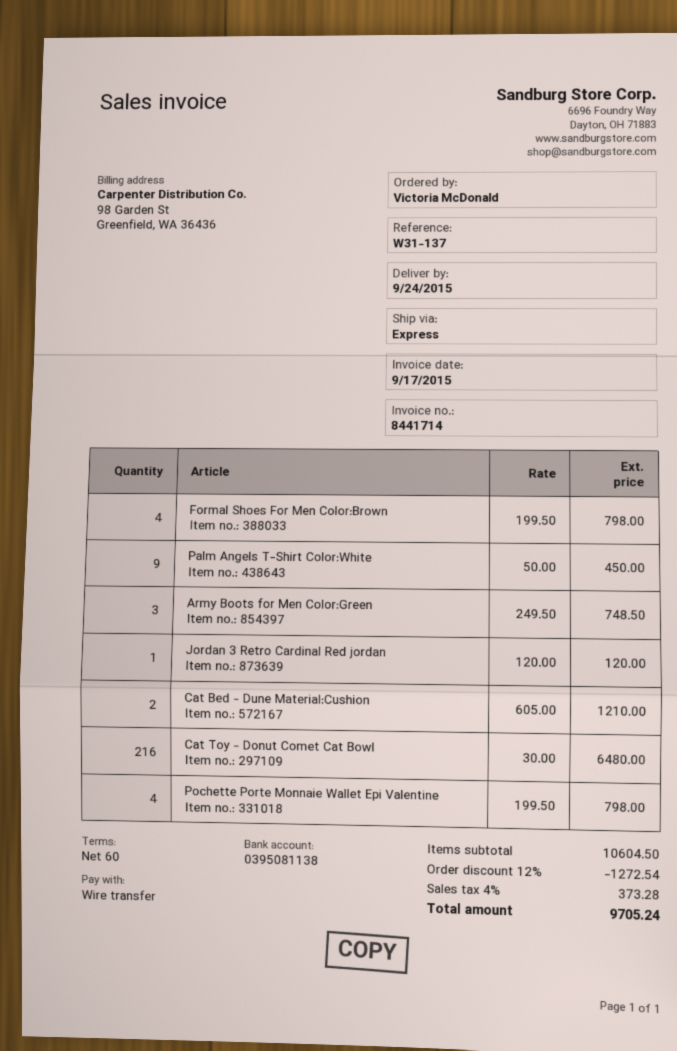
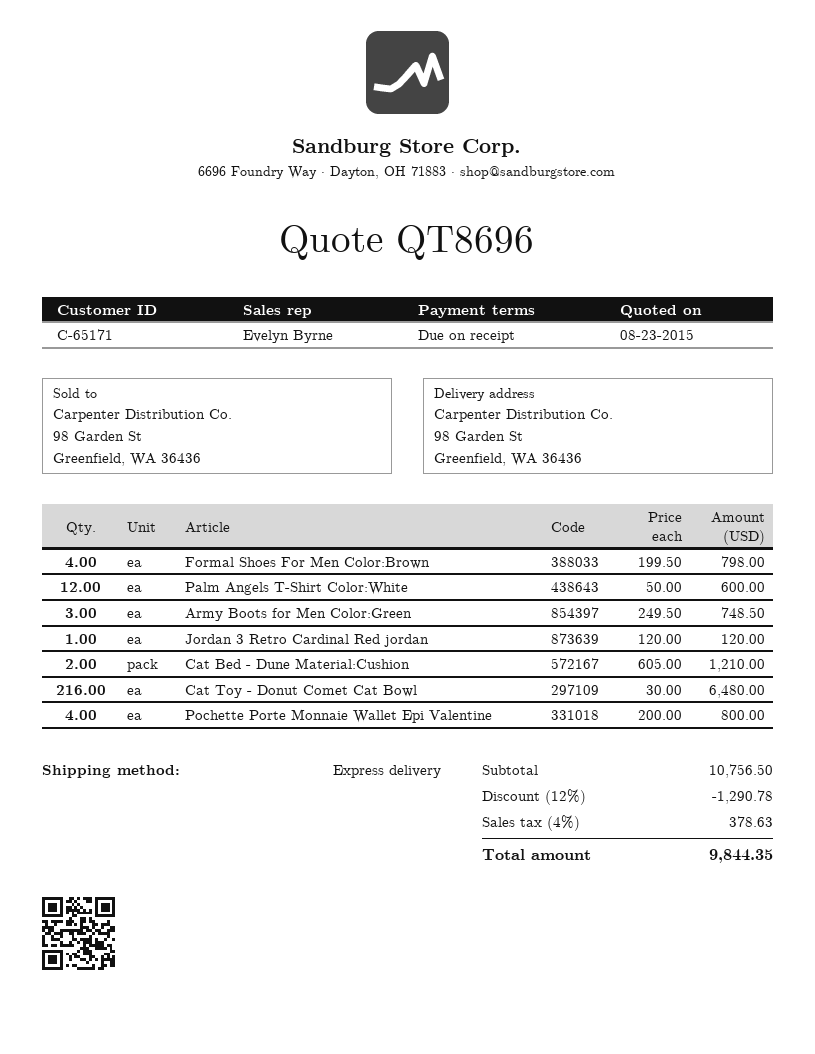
payment terms: 60 days -> on receipt
Palm Angels T-Shirt Color:White: 9 x 50.00 = 450.00 -> 12 x 50.00 = 600.00
Pochette Porte Monnaie Wallet Epi Valentine: 4 x 199.50 = 798.00 -> 4 x 200.00 = 800.00
subtotal: 10604.50 -> 10756.50
discount: 12% = 1272.54 -> 12% = 1290.78
tax: 4% = 373.28 -> 4% = 378.63
total: 9705.24 -> 9844.35

